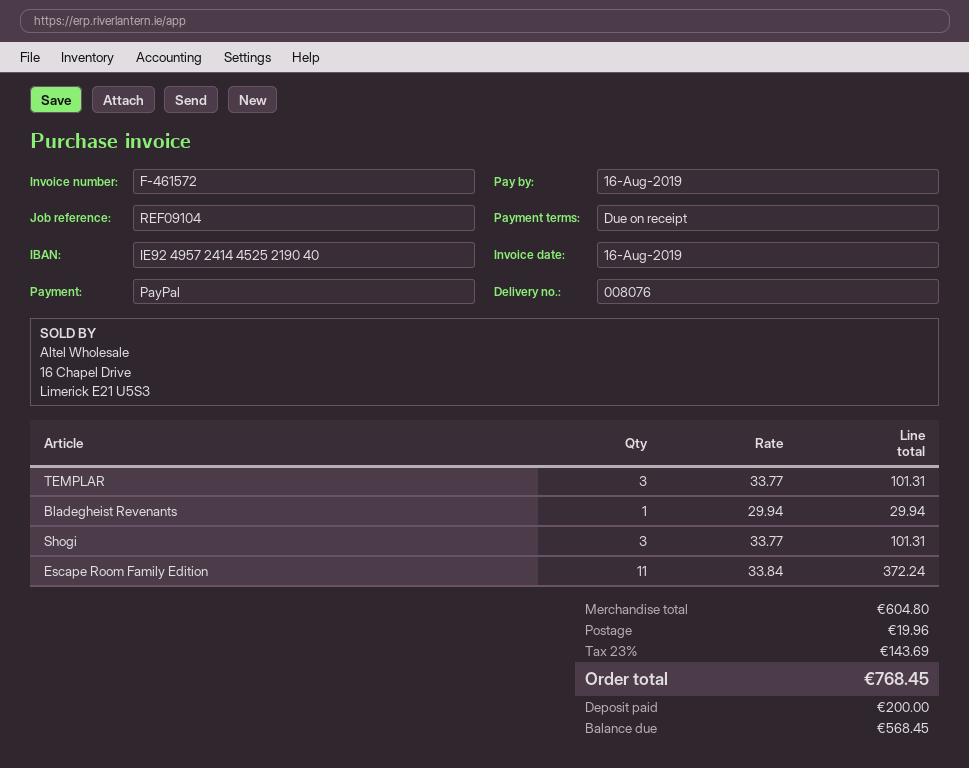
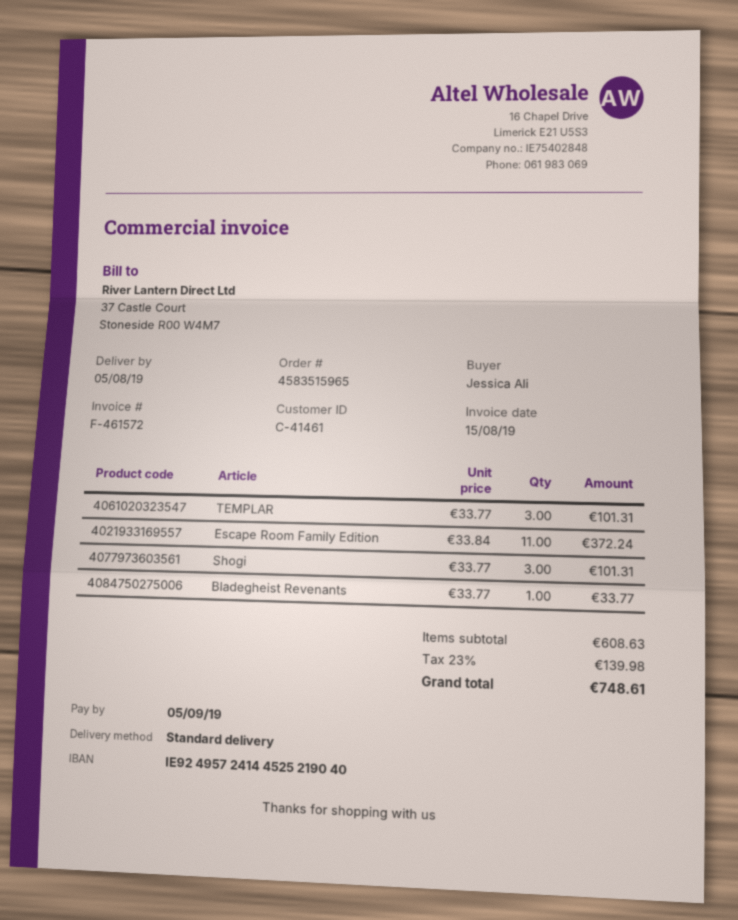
invoice date: 2019-08-16 -> 2019-08-15
due date: 2019-08-16 -> 2019-09-05
Bladegheist Revenants: 1 x 29.94 = 29.94 -> 1 x 33.77 = 33.77
subtotal: 604.80 -> 608.63
shipping: 19.96 -> none
tax: 23% = 143.69 -> 23% = 139.98
total: 768.45 -> 748.61

